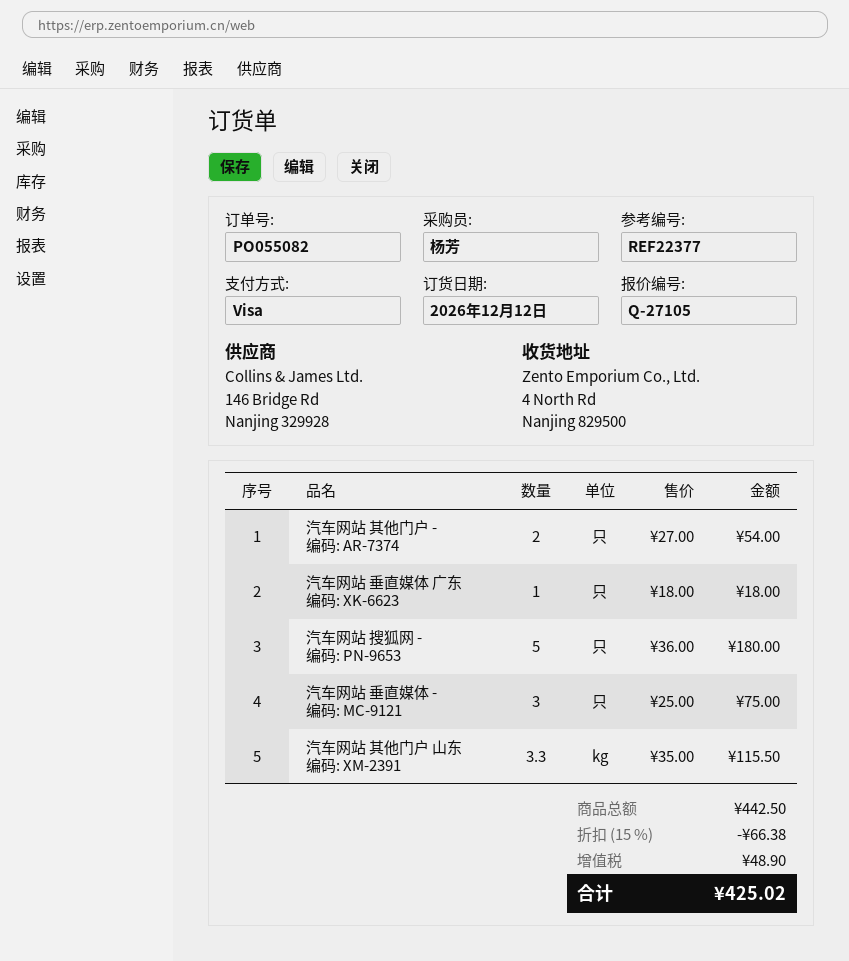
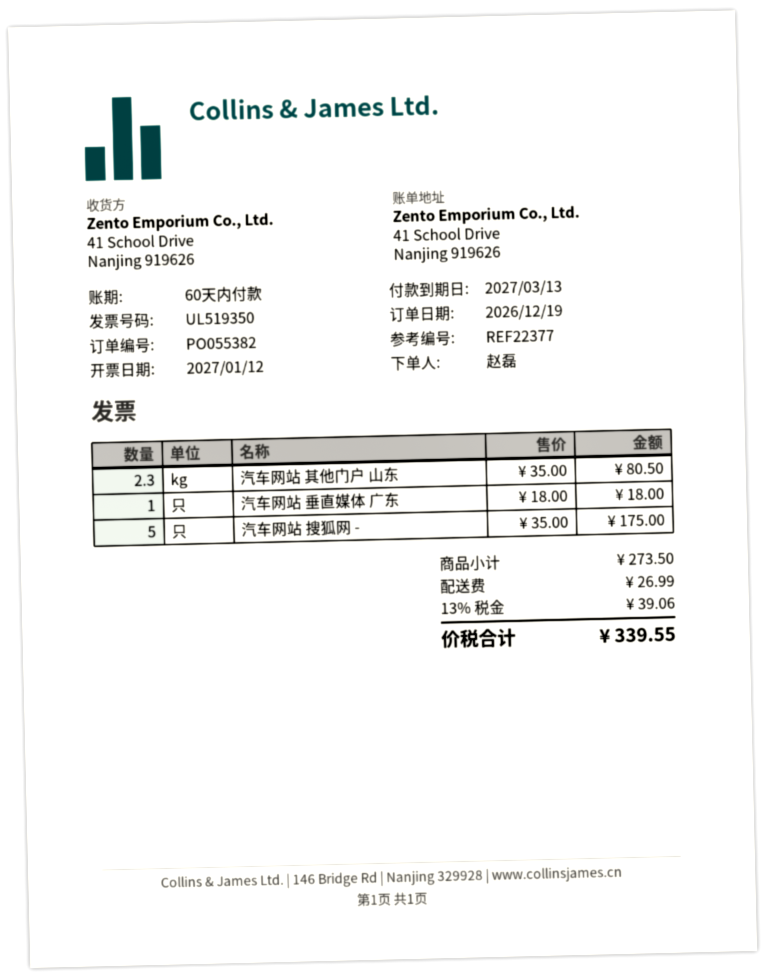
order number: PO055082 -> PO055382
order date: 2026-12-12 -> 2026-12-19
ordered by: 杨芳 -> 赵磊
ship to: 4 North Rd, Nanjing 829500 -> 41 School Drive, Nanjing 919626
汽车网站 其他门户 -: 2 x 27.00 = 54.00 -> none
汽车网站 搜狐网 -: 5 x 36.00 = 180.00 -> 5 x 35.00 = 175.00
汽车网站 垂直媒体 -: 3 x 25.00 = 75.00 -> none
汽车网站 其他门户 山东: 3.3 x 35.00 = 115.50 -> 2.3 x 35.00 = 80.50
subtotal: 442.50 -> 273.50
discount: 15% = 66.38 -> none
shipping: none -> 26.99
tax: 48.90 -> 39.06
total: 425.02 -> 339.55

